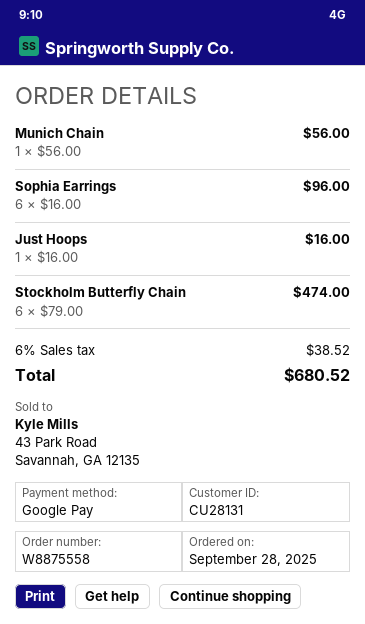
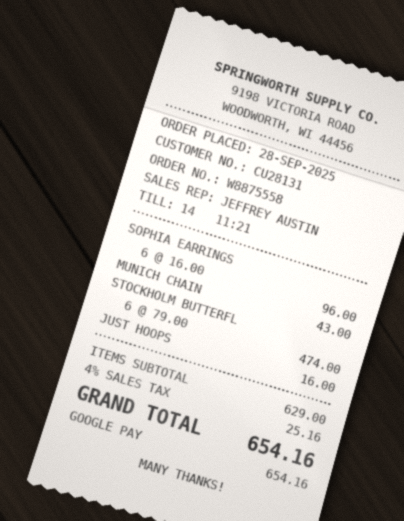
Munich Chain: 1 x 56.00 = 56.00 -> 1 x 43.00 = 43.00
tax: 6% = 38.52 -> 4% = 25.16
total: 680.52 -> 654.16

